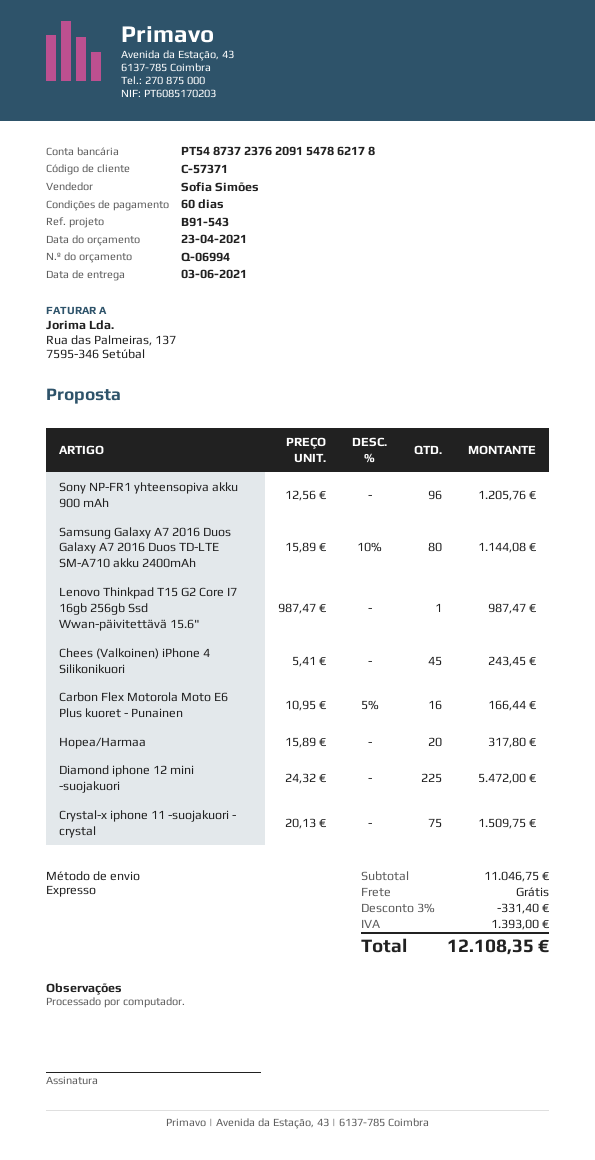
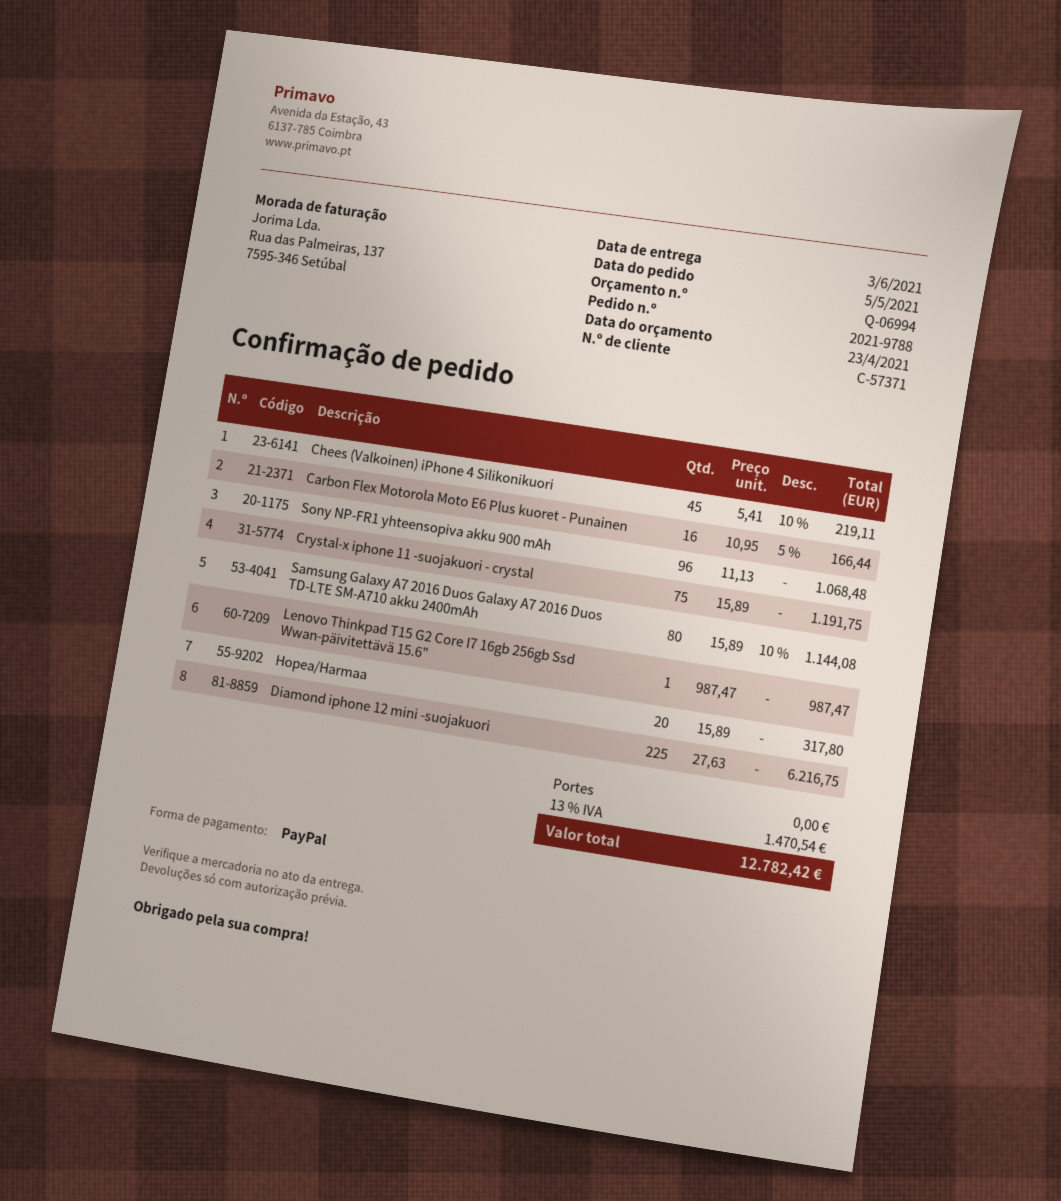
Sony NP-FR1 yhteensopiva akku 900 mAh: 96 x 12.56 = 1205.76 -> 96 x 11.13 = 1068.48
Chees (Valkoinen) iPhone 4 Silikonikuori: 45 x 5.41 = 243.45 -> 45 x 5.41 - 10% = 219.11
Diamond iphone 12 mini -suojakuori: 225 x 24.32 = 5472.00 -> 225 x 27.63 = 6216.75
Crystal-x iphone 11 -suojakuori - crystal: 75 x 20.13 = 1509.75 -> 75 x 15.89 = 1191.75
discount: 3% = 331.40 -> none
tax: 1393.00 -> 1470.54
total: 12108.35 -> 12782.42

